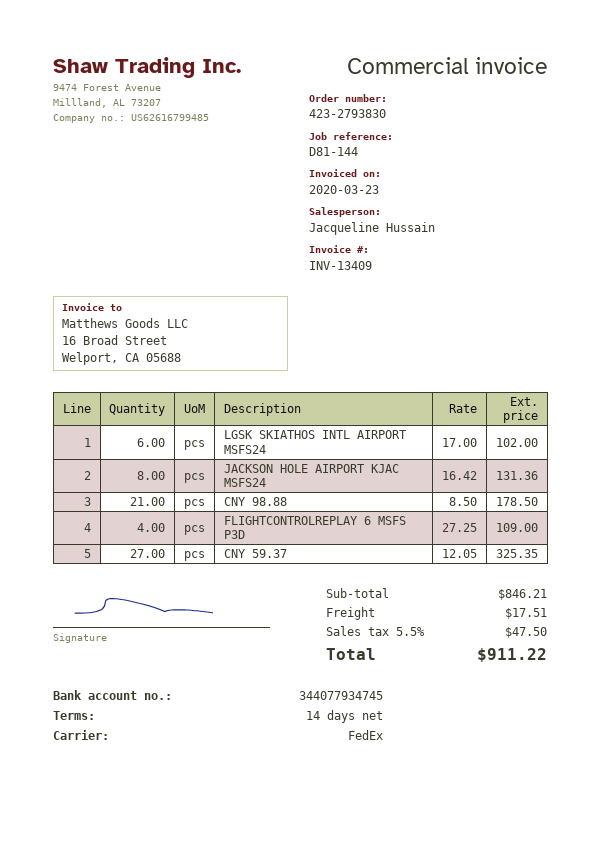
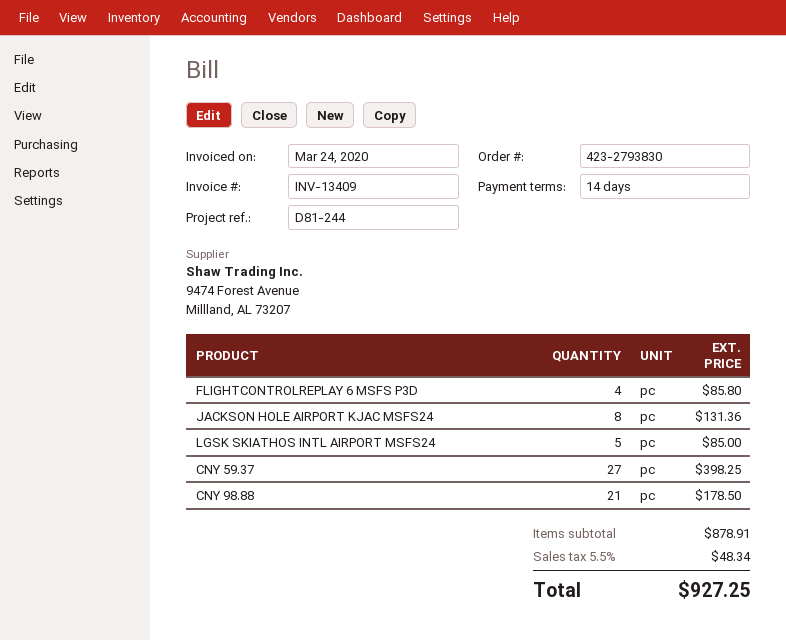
invoice date: 2020-03-23 -> 2020-03-24
reference: D81-144 -> D81-244
LGSK SKIATHOS INTL AIRPORT MSFS24: 6 for 102.00 -> 5 for 85.00
FLIGHTCONTROLREPLAY 6 MSFS P3D: 4 for 109.00 -> 4 for 85.80
CNY 59.37: 27 for 325.35 -> 27 for 398.25
subtotal: 846.21 -> 878.91
shipping: 17.51 -> none
tax: 5.5% = 47.50 -> 5.5% = 48.34
total: 911.22 -> 927.25

